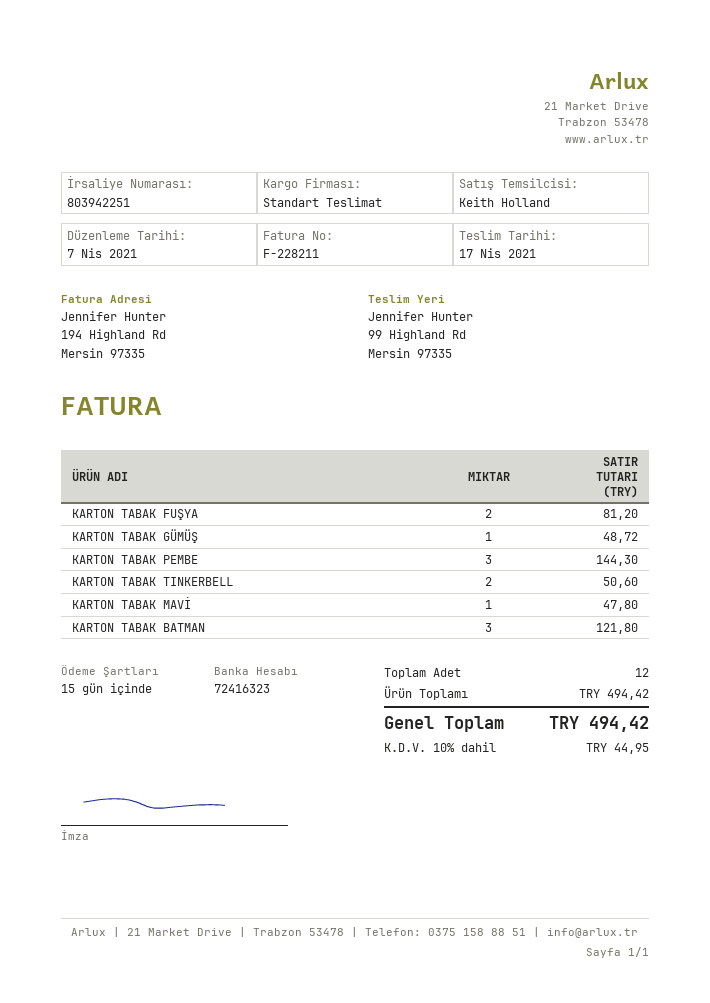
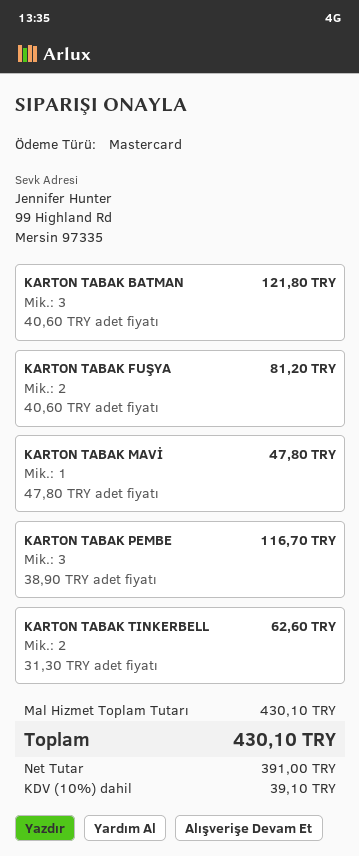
KARTON TABAK GÜMÜŞ: 1 for 48.72 -> none
KARTON TABAK PEMBE: 3 for 144.30 -> 3 for 116.70
KARTON TABAK TINKERBELL: 2 for 50.60 -> 2 for 62.60
subtotal: 494.42 -> 430.10
tax: 10% = 44.95 -> 10% = 39.10
total: 494.42 -> 430.10

